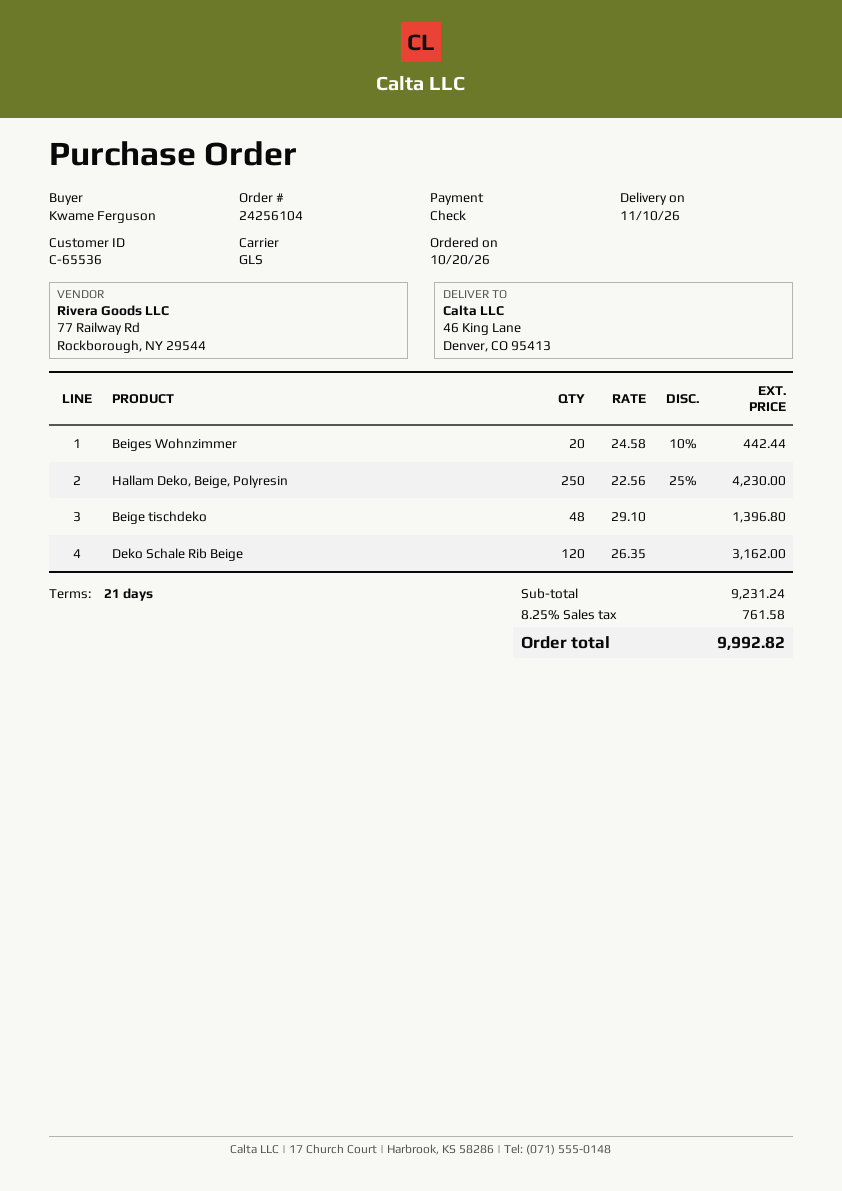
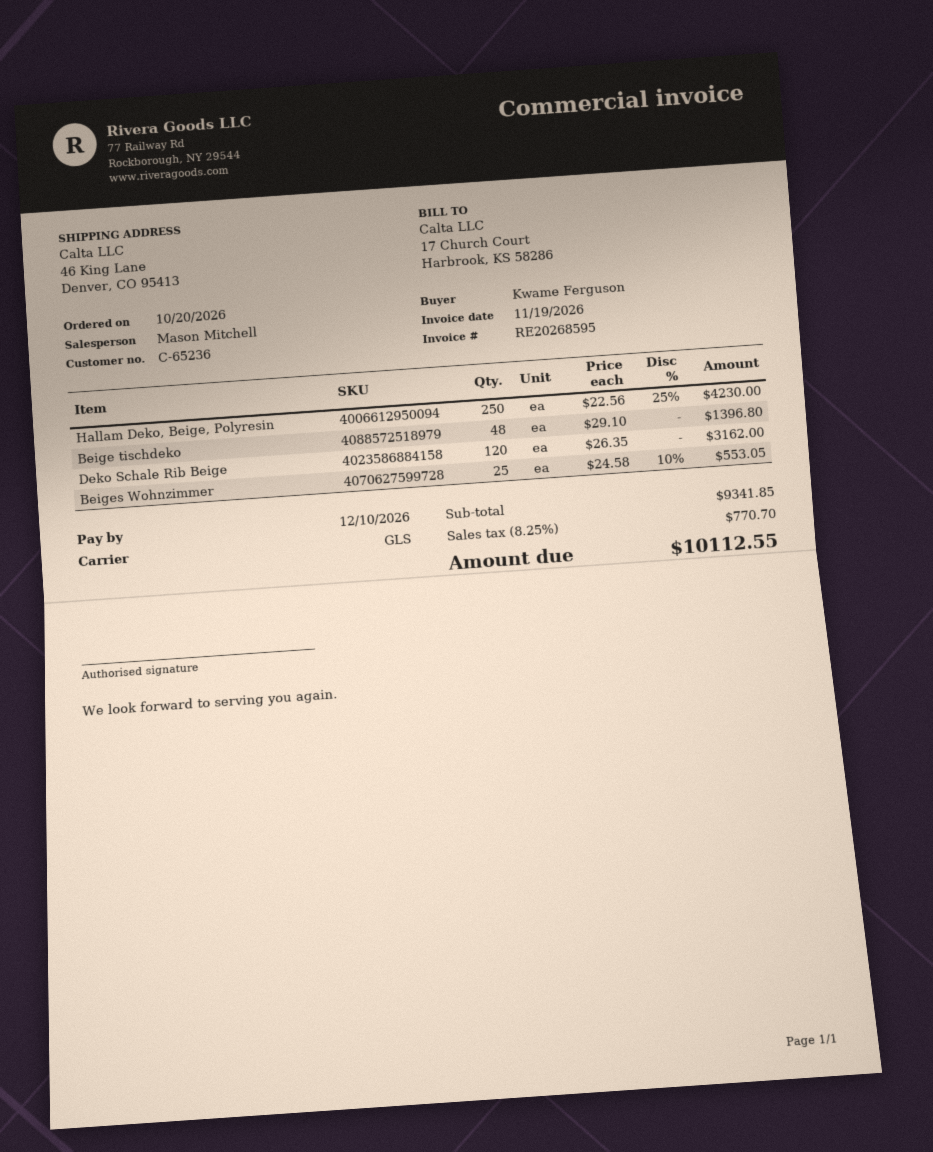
customer number: C-65536 -> C-65236
Beiges Wohnzimmer: 20 x 24.58 - 10% = 442.44 -> 25 x 24.58 - 10% = 553.05
subtotal: 9231.24 -> 9341.85
tax: 8.25% = 761.58 -> 8.25% = 770.70
total: 9992.82 -> 10112.55

